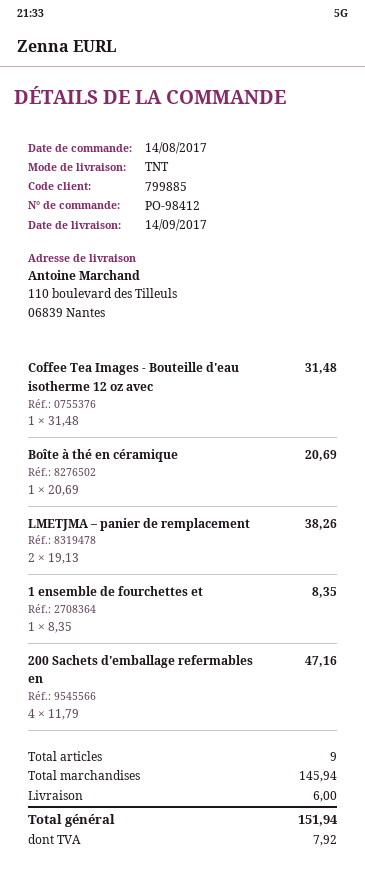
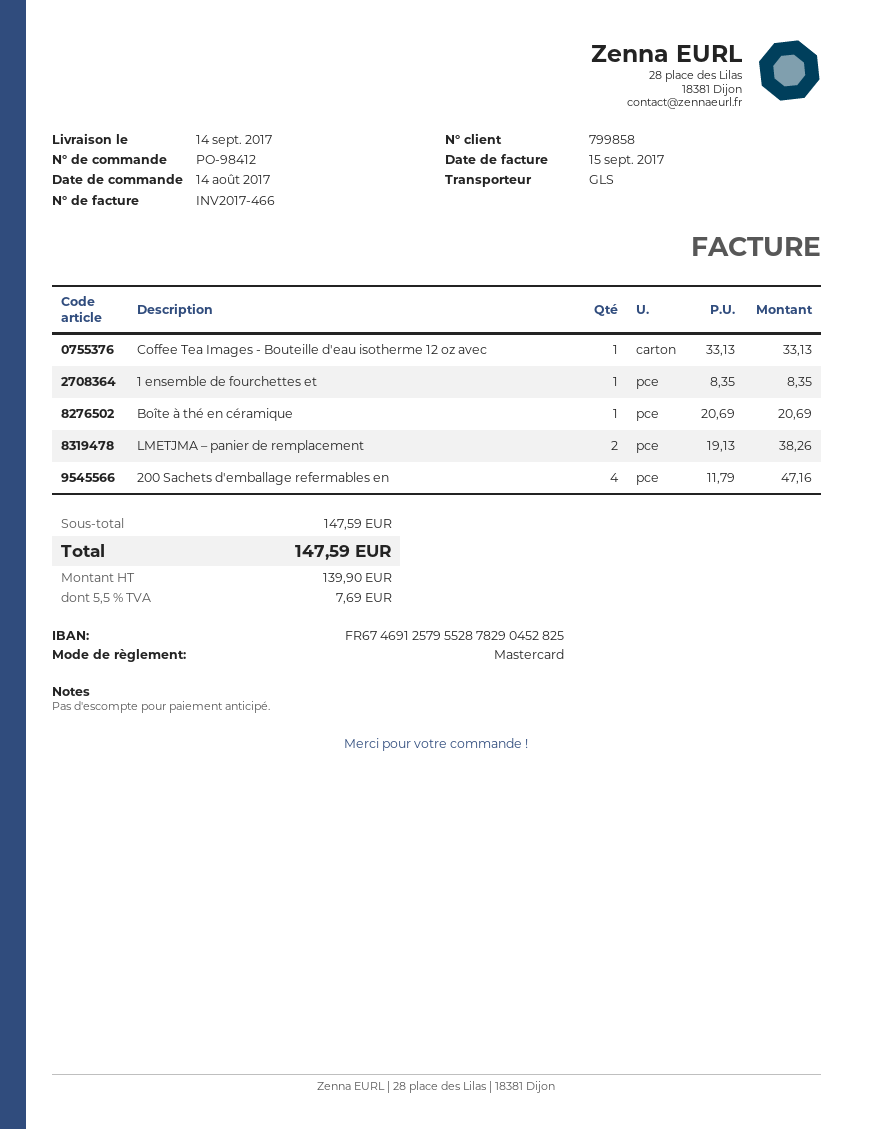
customer number: 799885 -> 799858
shipping method: TNT -> GLS
Coffee Tea Images - Bouteille d'eau isotherme 12 oz avec: 1 x 31.48 = 31.48 -> 1 x 33.13 = 33.13
subtotal: 145.94 -> 147.59
shipping: 6.00 -> none
tax: 7.92 -> 7.69
total: 151.94 -> 147.59

